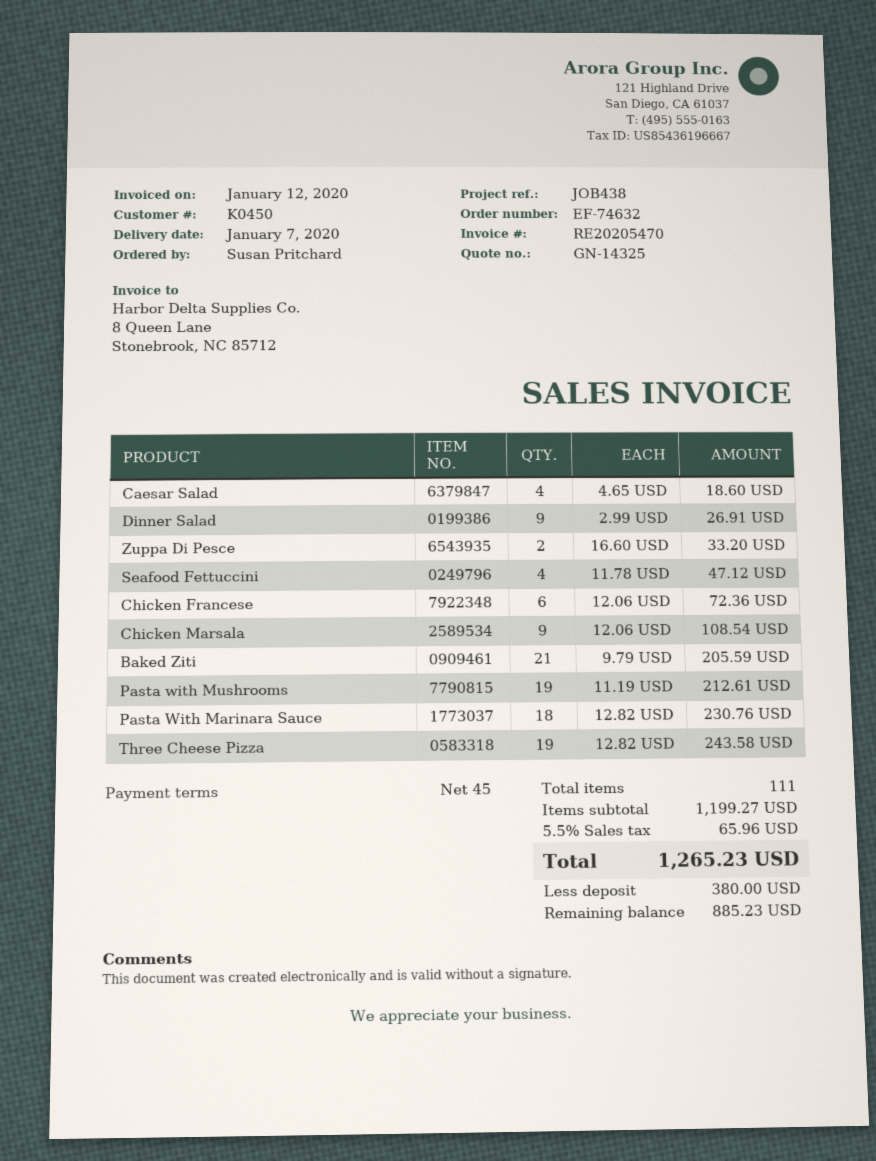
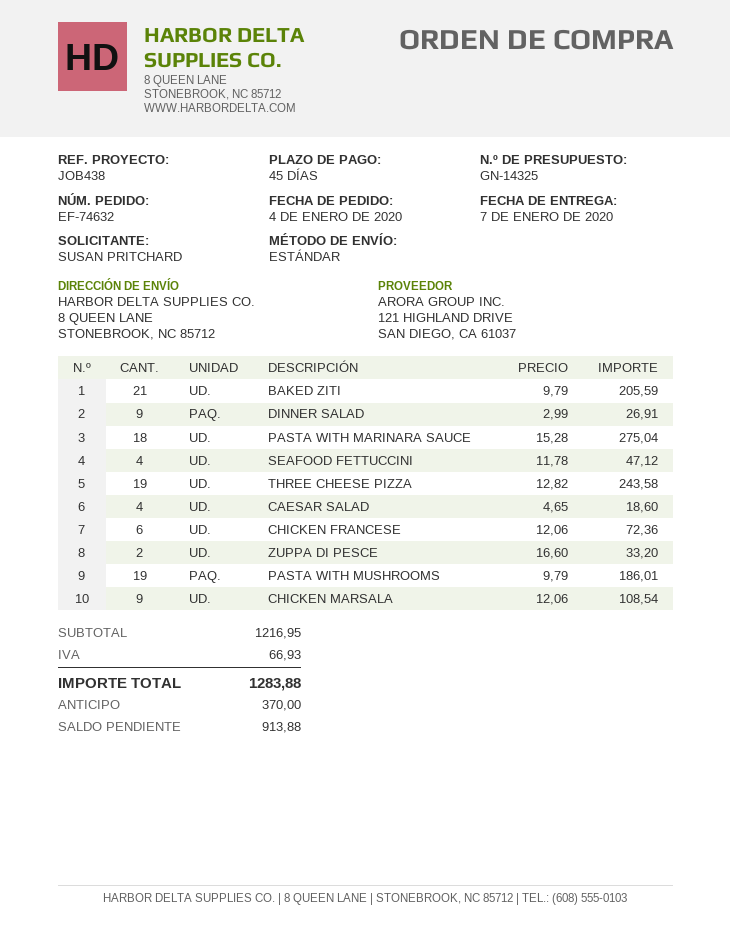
Pasta with Mushrooms: 19 x 11.19 = 212.61 -> 19 x 9.79 = 186.01
Pasta With Marinara Sauce: 18 x 12.82 = 230.76 -> 18 x 15.28 = 275.04
subtotal: 1199.27 -> 1216.95
tax: 65.96 -> 66.93
total: 1265.23 -> 1283.88
deposit: 380.00 -> 370.00
balance: 885.23 -> 913.88

